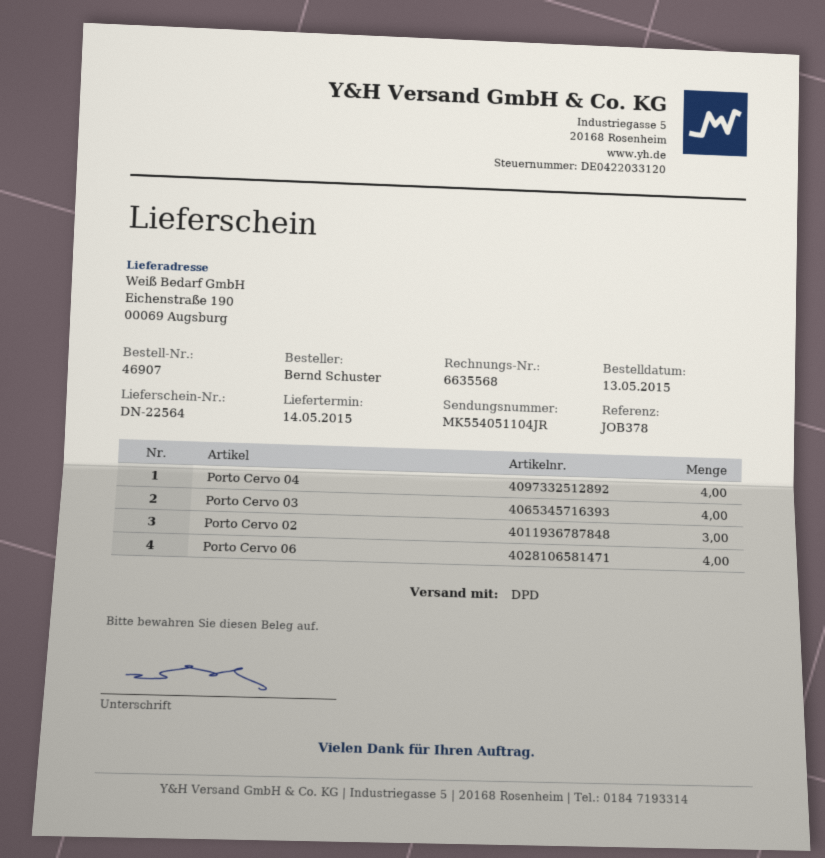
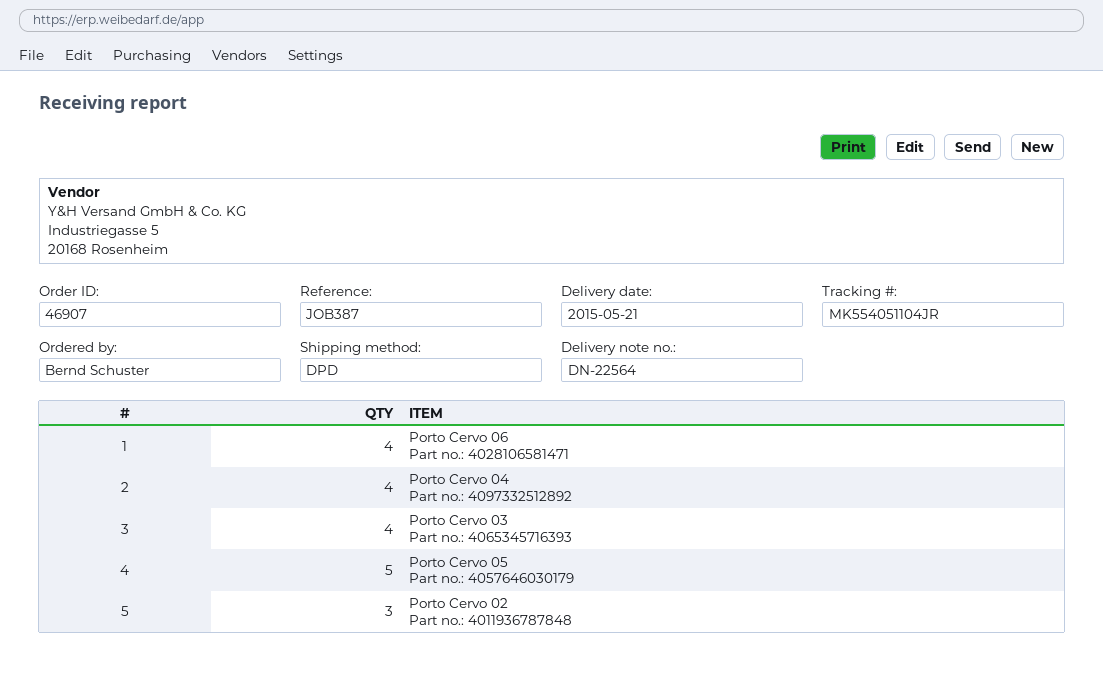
delivery date: 2015-05-14 -> 2015-05-21
reference: JOB378 -> JOB387
Porto Cervo 05: none -> 5

